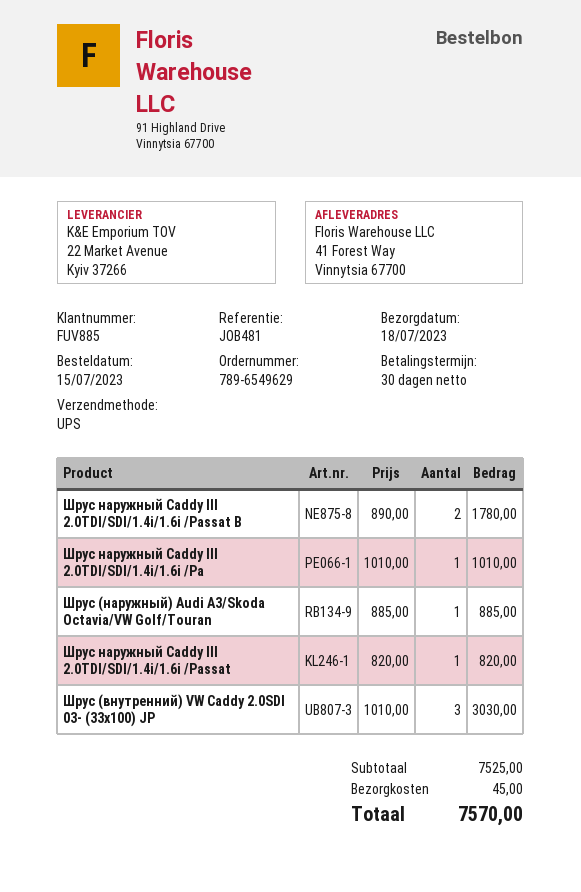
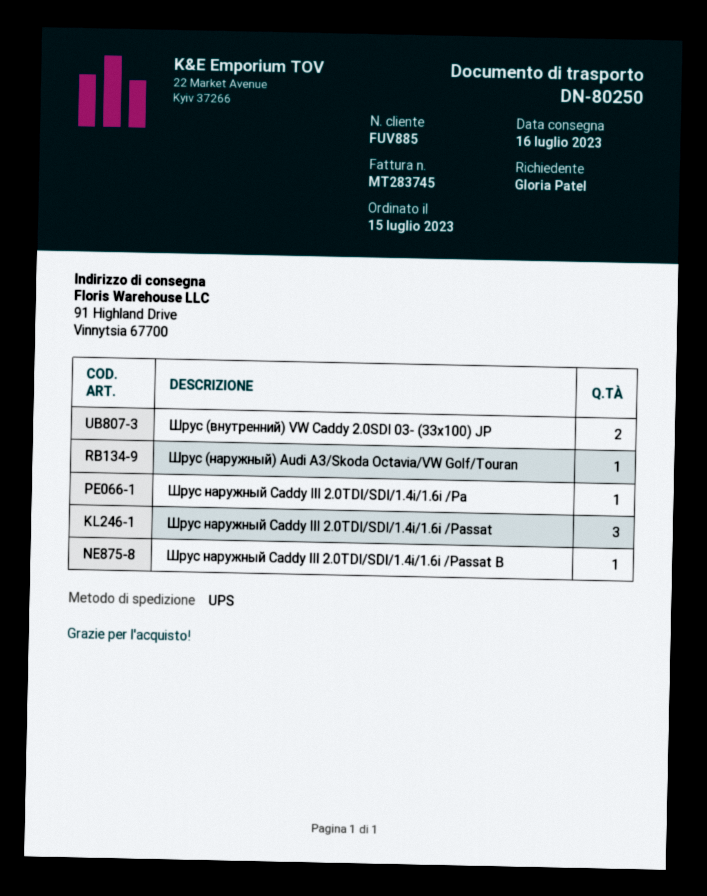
delivery date: 2023-07-18 -> 2023-07-16
ship to: 41 Forest Way, Vinnytsia 67700 -> 91 Highland Drive, Vinnytsia 67700
Шрус наружный Caddy III 2.0TDI/SDI/1.4i/1.6i /Passat B: 2 -> 1
Шрус наружный Caddy III 2.0TDI/SDI/1.4i/1.6i /Passat: 1 -> 3
Шрус (внутренний) VW Caddy 2.0SDI 03- (33x100) JP: 3 -> 2

